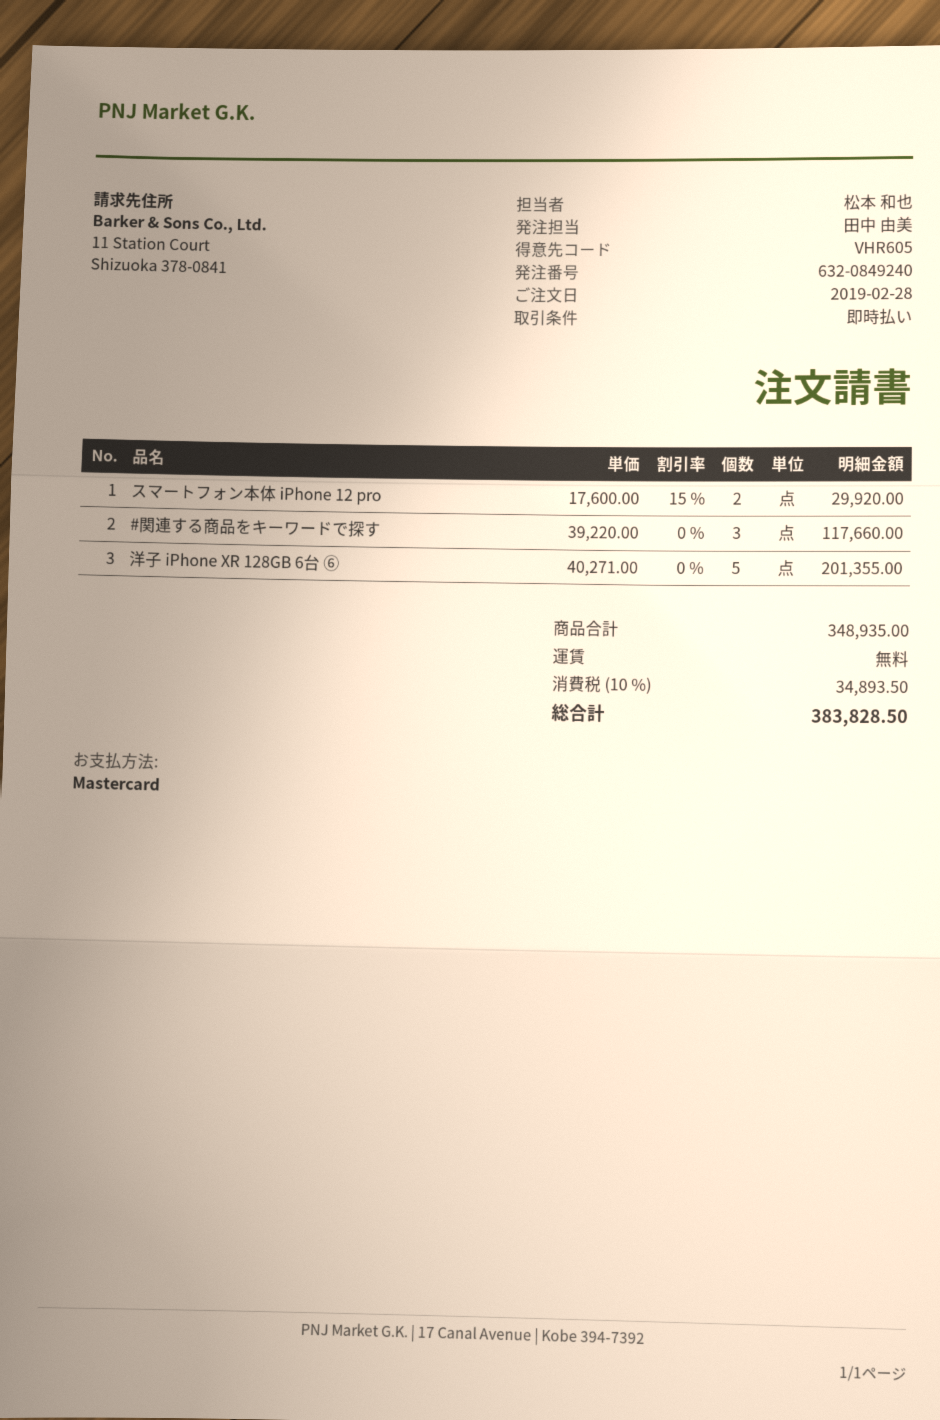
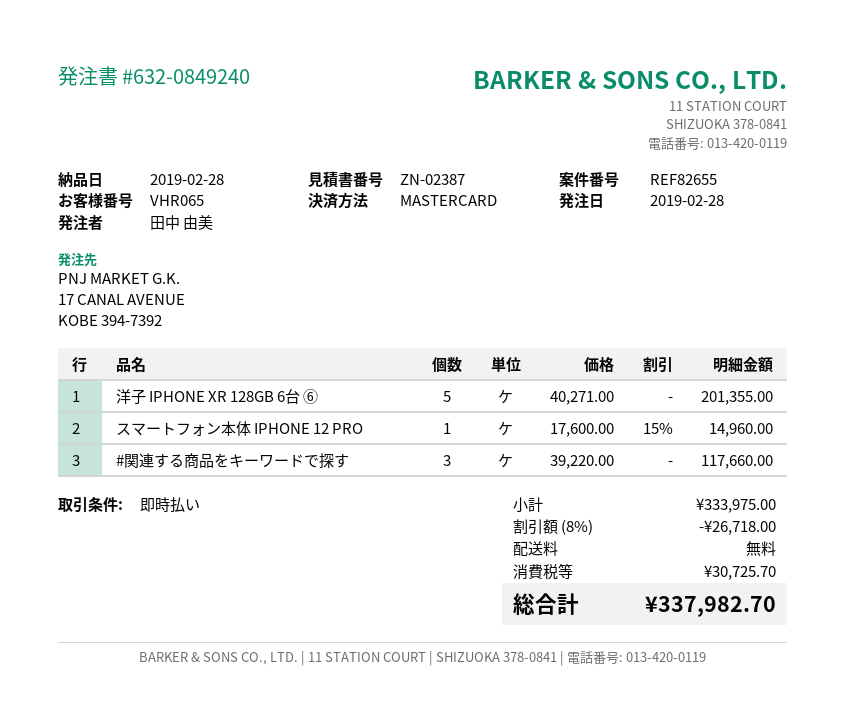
customer number: VHR605 -> VHR065
スマートフォン本体 iPhone 12 pro: 2 x 17600.00 - 15% = 29920.00 -> 1 x 17600.00 - 15% = 14960.00
subtotal: 348935.00 -> 333975.00
discount: none -> 8% = 26718.00
tax: 34893.50 -> 30725.70
total: 383828.50 -> 337982.70

